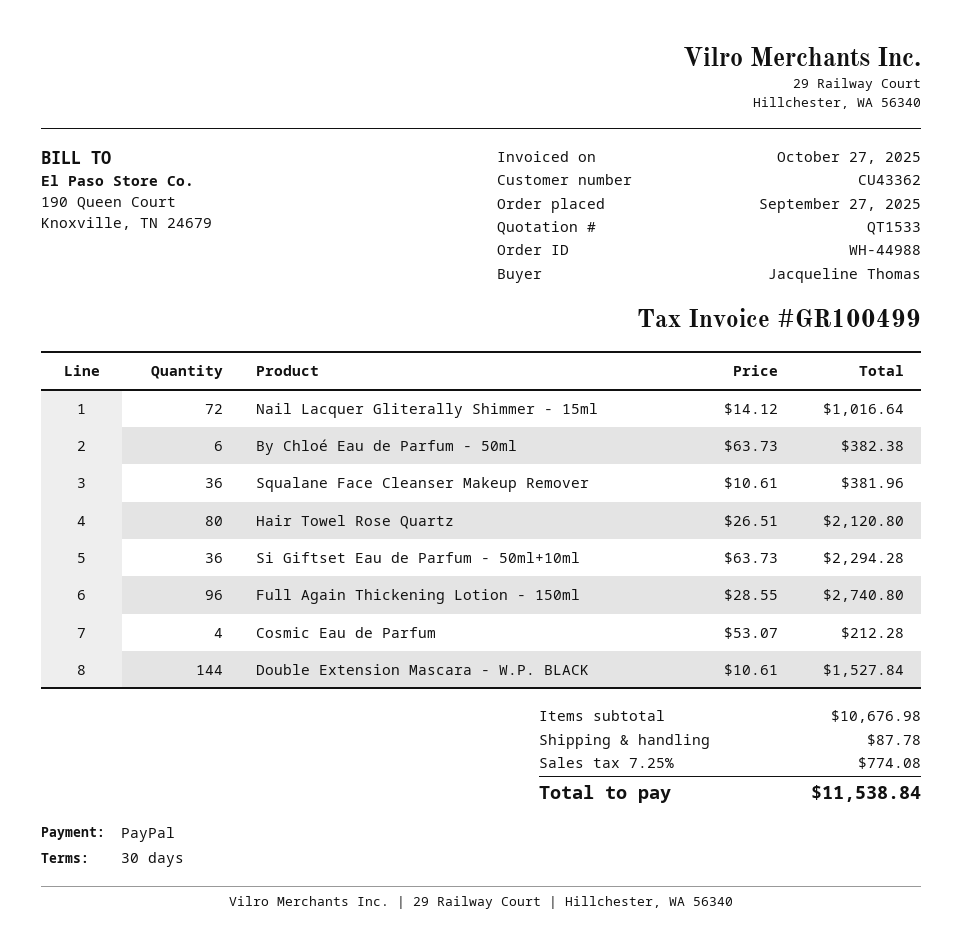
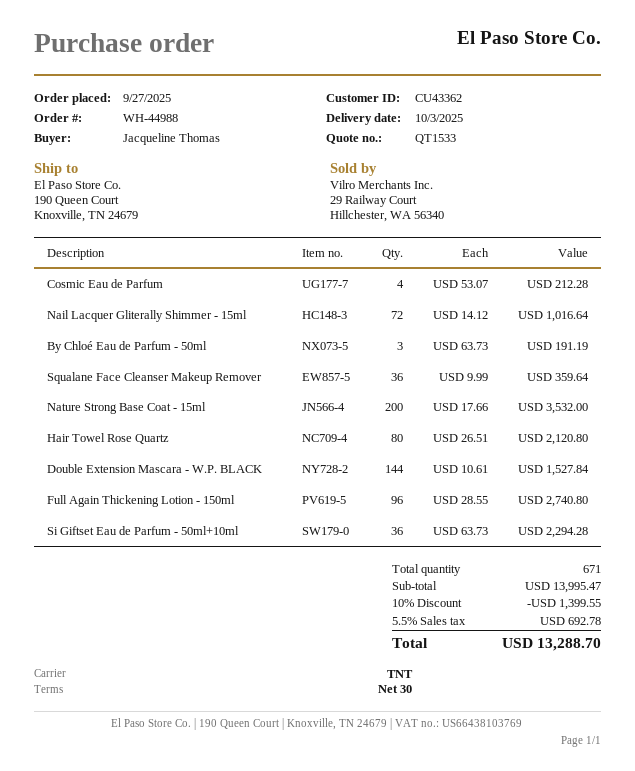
By Chloé Eau de Parfum - 50ml: 6 x 63.73 = 382.38 -> 3 x 63.73 = 191.19
Squalane Face Cleanser Makeup Remover: 36 x 10.61 = 381.96 -> 36 x 9.99 = 359.64
Nature Strong Base Coat - 15ml: none -> 200 x 17.66 = 3532.00
subtotal: 10676.98 -> 13995.47
discount: none -> 10% = 1399.55
shipping: 87.78 -> none
tax: 7.25% = 774.08 -> 5.5% = 692.78
total: 11538.84 -> 13288.70

